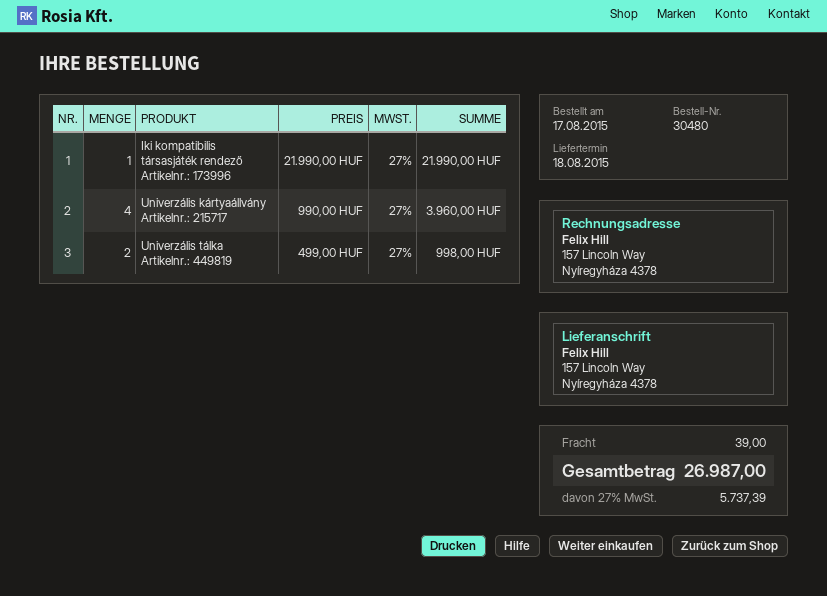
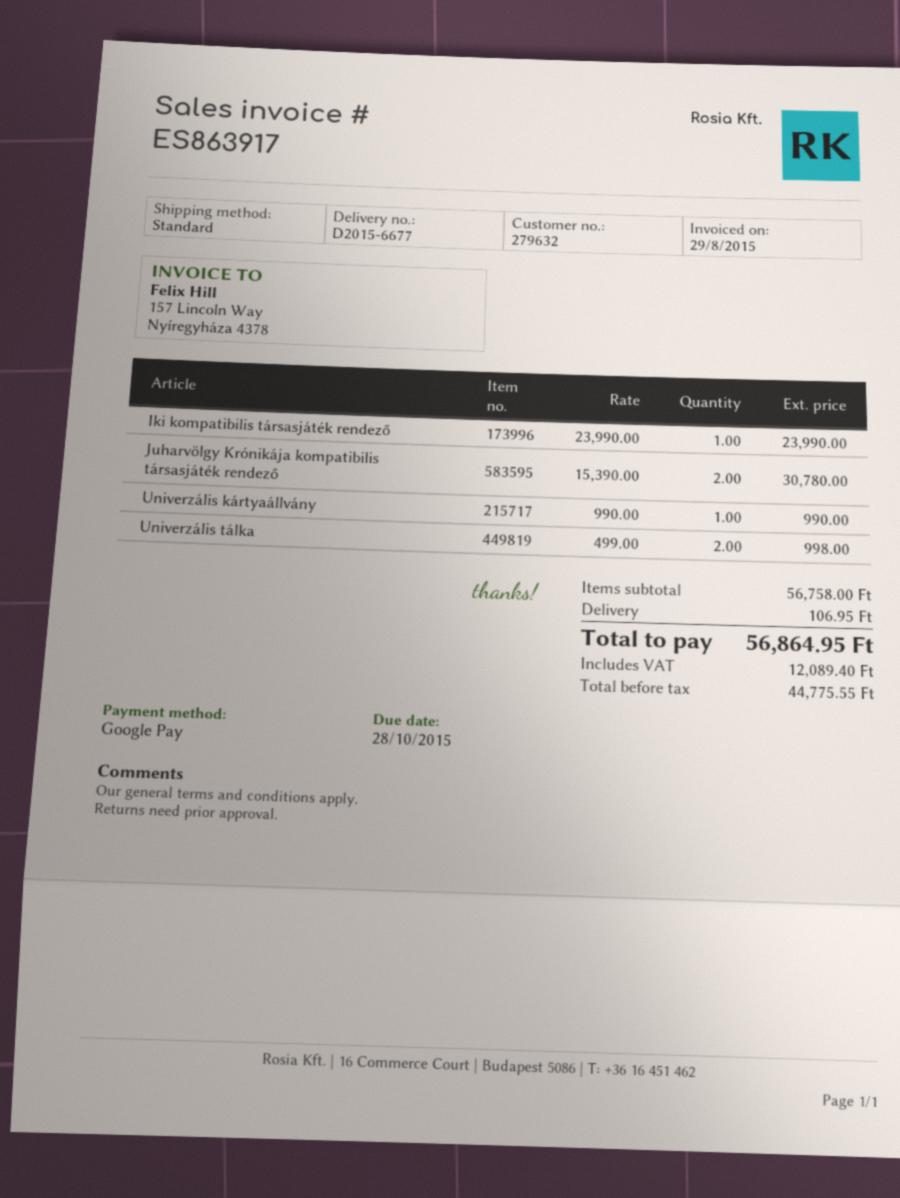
Iki kompatibilis társasjáték rendező: 1 x 21990.00 = 21990.00 -> 1 x 23990.00 = 23990.00
Univerzális kártyaállvány: 4 x 990.00 = 3960.00 -> 1 x 990.00 = 990.00
Juharvölgy Krónikája kompatibilis társasjáték rendező: none -> 2 x 15390.00 = 30780.00
shipping: 39.00 -> 106.95
tax: 5737.39 -> 12089.40
total: 26987.00 -> 56864.95

